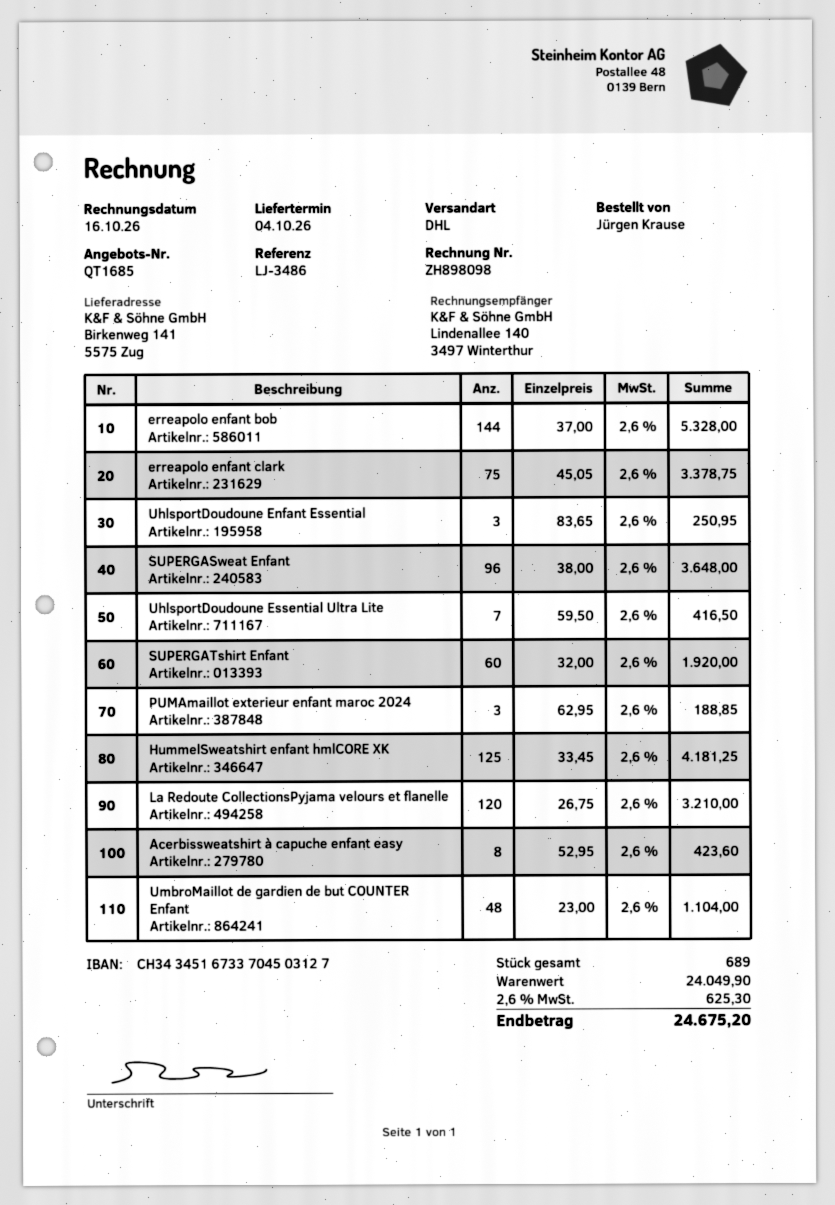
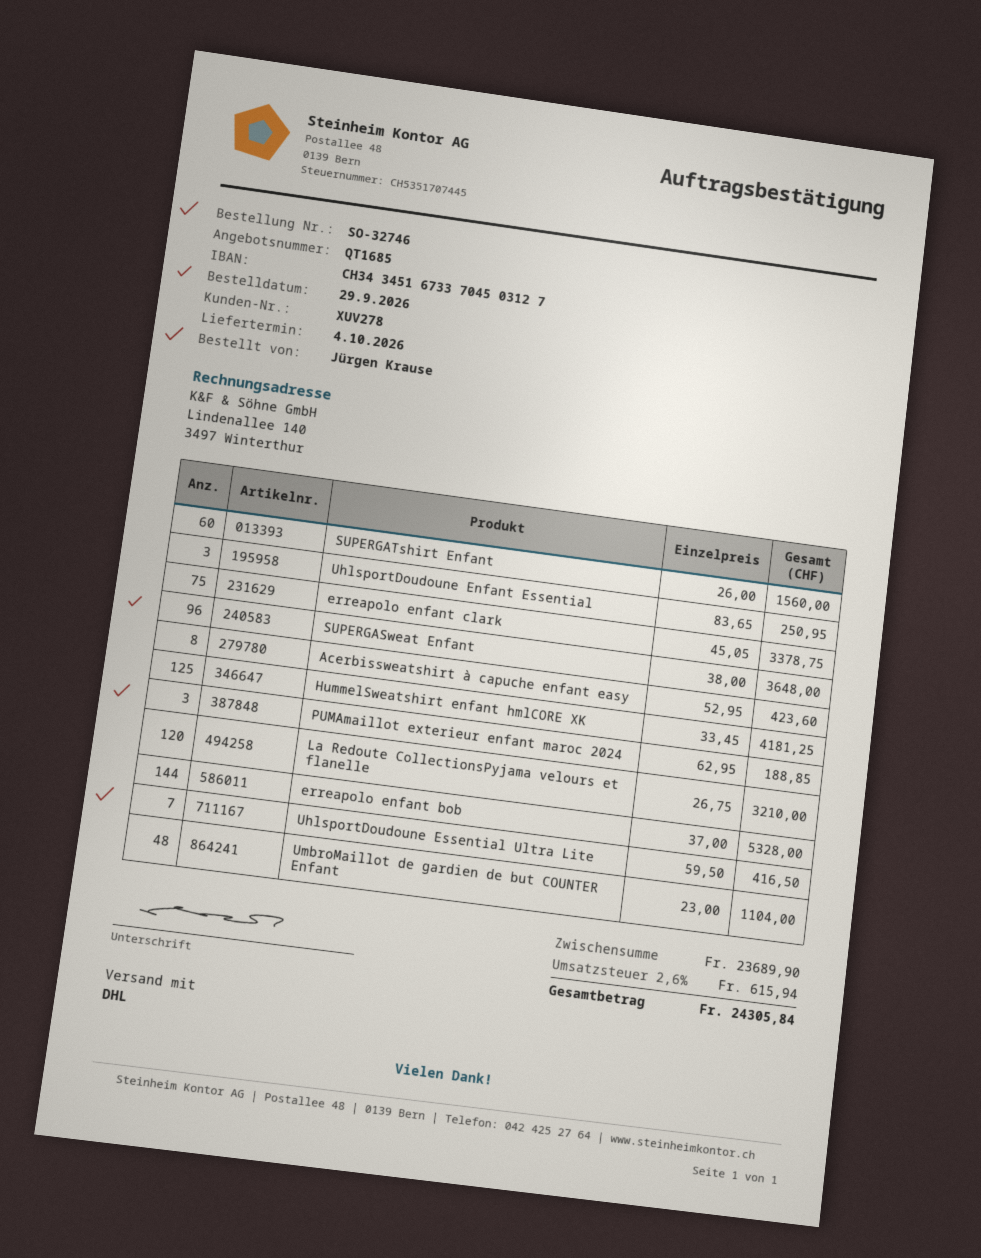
SUPERGATshirt Enfant: 60 x 32.00 = 1920.00 -> 60 x 26.00 = 1560.00
subtotal: 24049.90 -> 23689.90
tax: 2.6% = 625.30 -> 2.6% = 615.94
total: 24675.20 -> 24305.84

